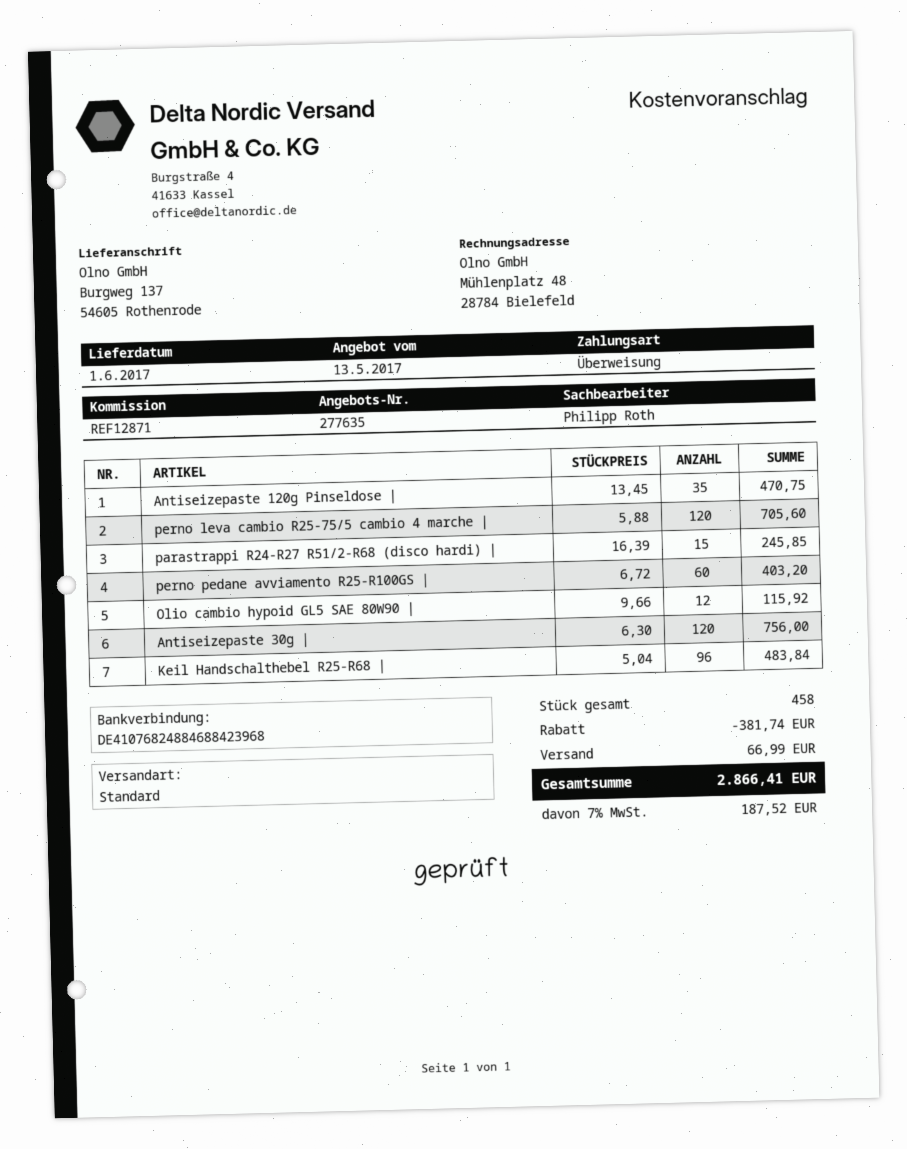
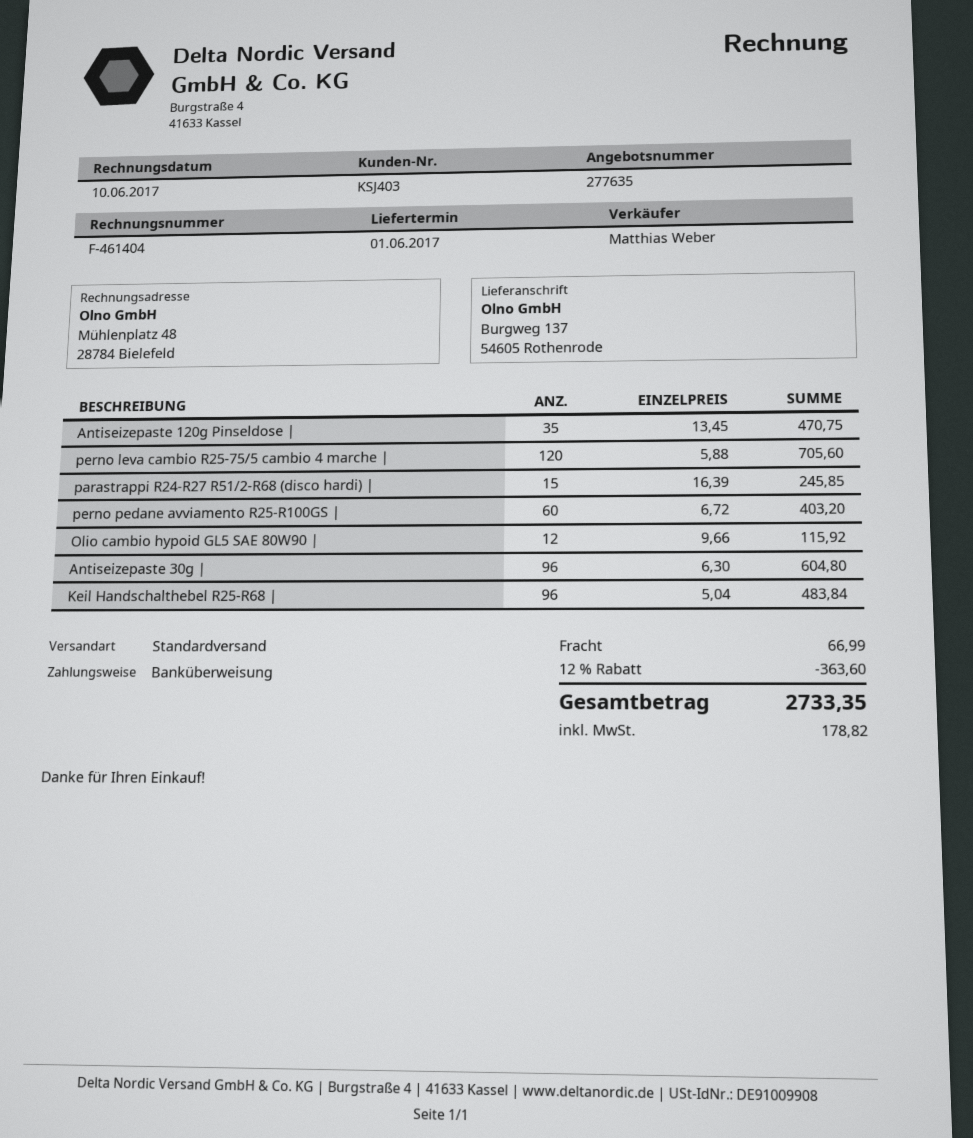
sales rep: Philipp Roth -> Matthias Weber
Antiseizepaste 30g |: 120 x 6.30 = 756.00 -> 96 x 6.30 = 604.80
discount: 381.74 -> 363.60
tax: 187.52 -> 178.82
total: 2866.41 -> 2733.35

